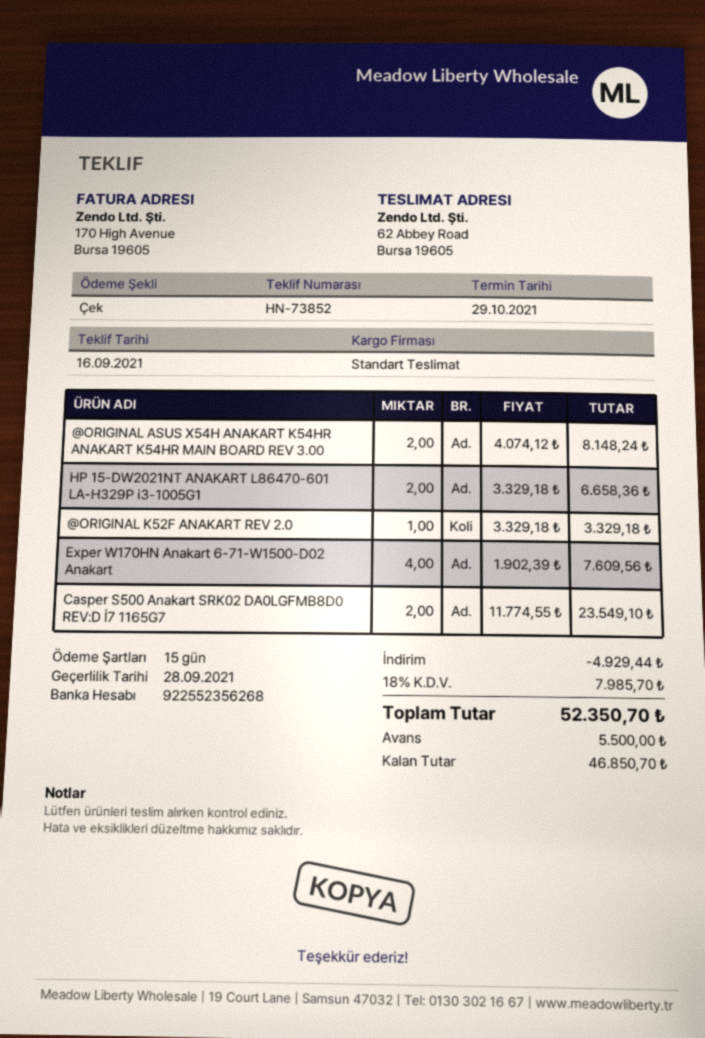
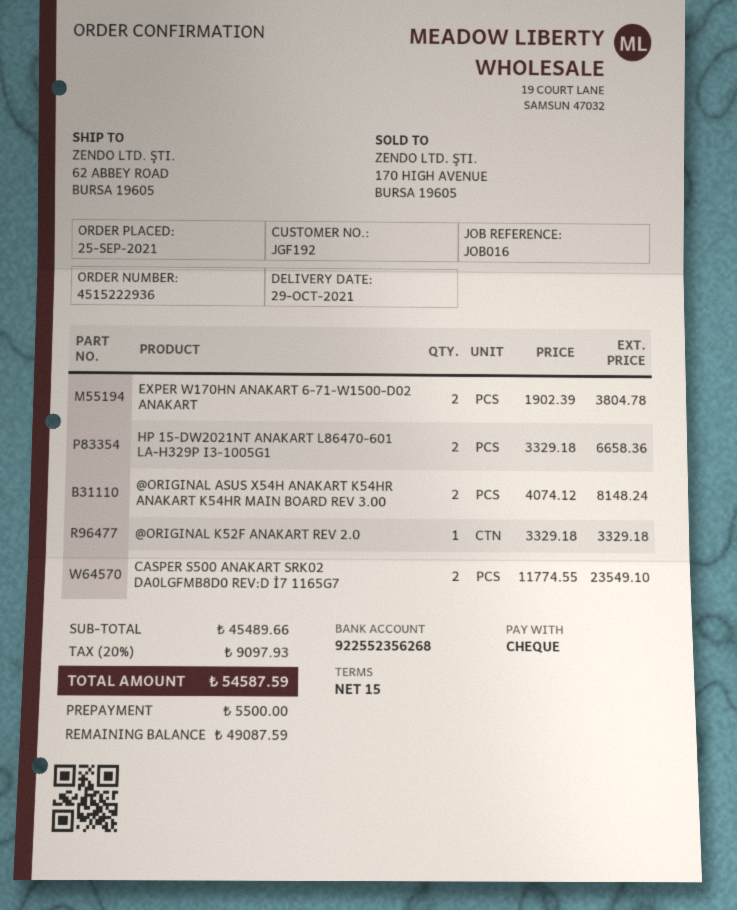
Exper W170HN Anakart 6-71-W1500-D02 Anakart: 4 x 1902.39 = 7609.56 -> 2 x 1902.39 = 3804.78
discount: 4929.44 -> none
tax: 18% = 7985.70 -> 20% = 9097.93
total: 52350.70 -> 54587.59
balance: 46850.70 -> 49087.59

